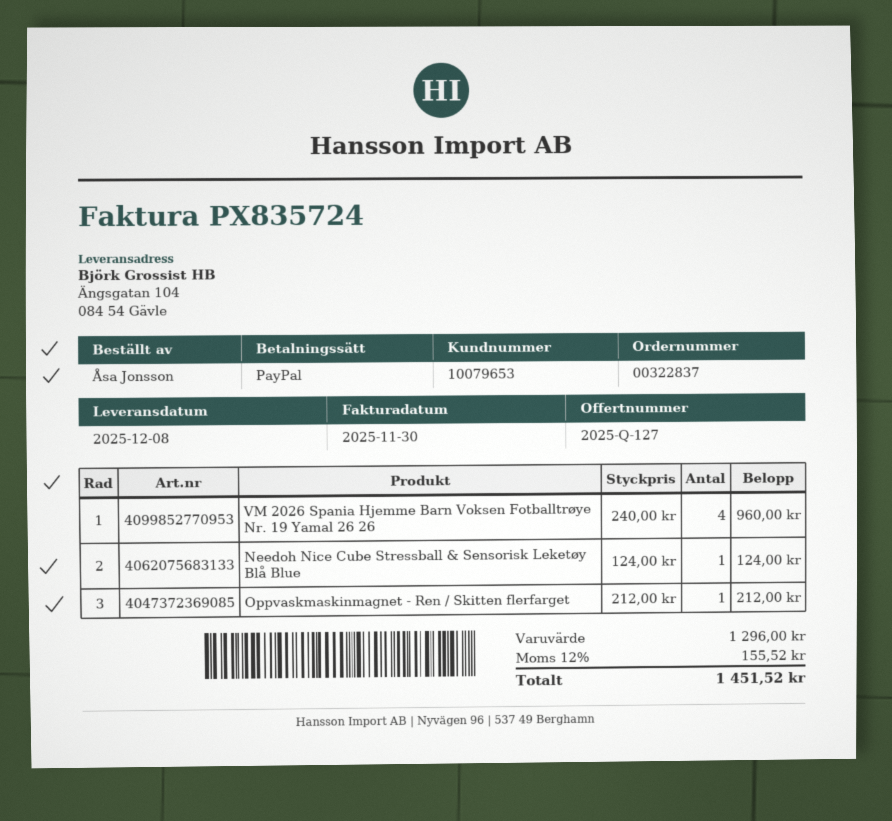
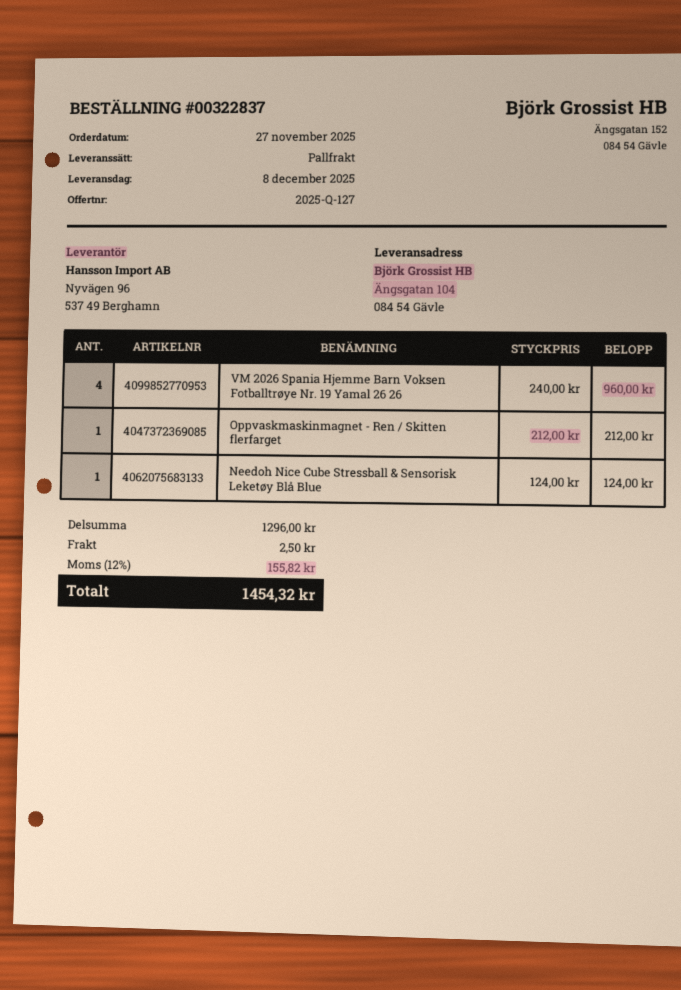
shipping: none -> 2.50
tax: 12% = 155.52 -> 12% = 155.82
total: 1451.52 -> 1454.32

